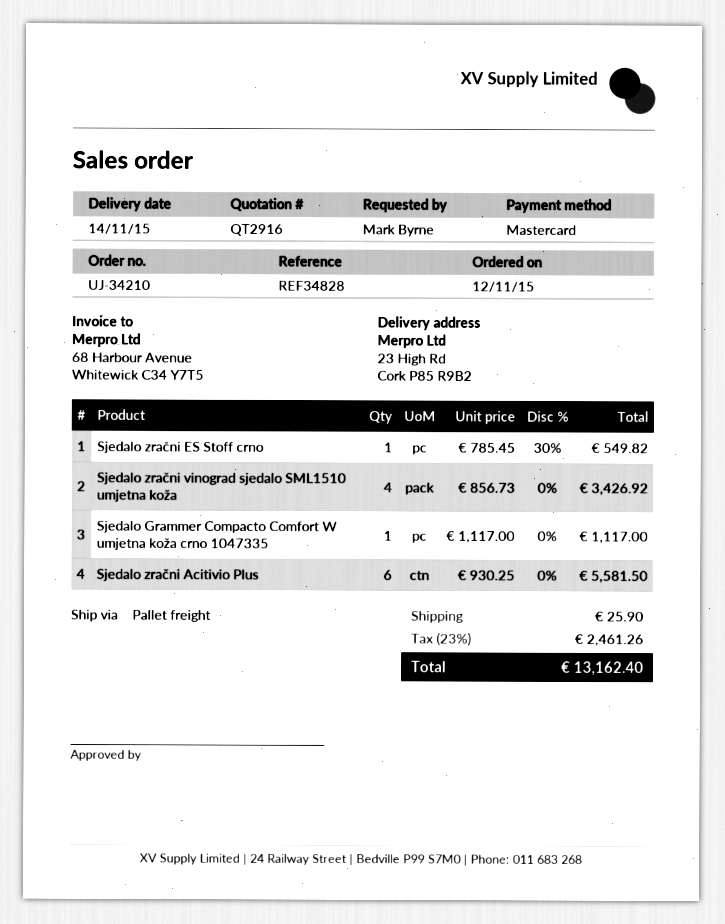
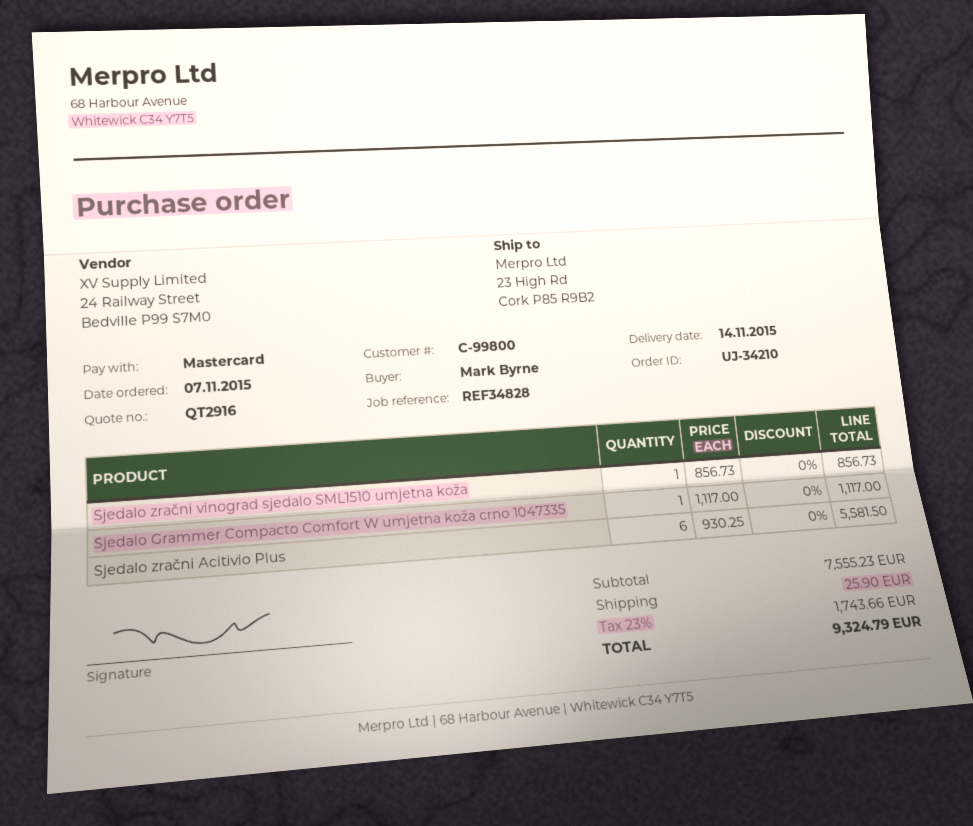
order date: 2015-11-12 -> 2015-11-07
Sjedalo zračni ES Stoff crno: 1 x 785.45 - 30% = 549.82 -> none
Sjedalo zračni vinograd sjedalo SML1510 umjetna koža: 4 x 856.73 = 3426.92 -> 1 x 856.73 = 856.73
tax: 23% = 2461.26 -> 23% = 1743.66
total: 13162.40 -> 9324.79

